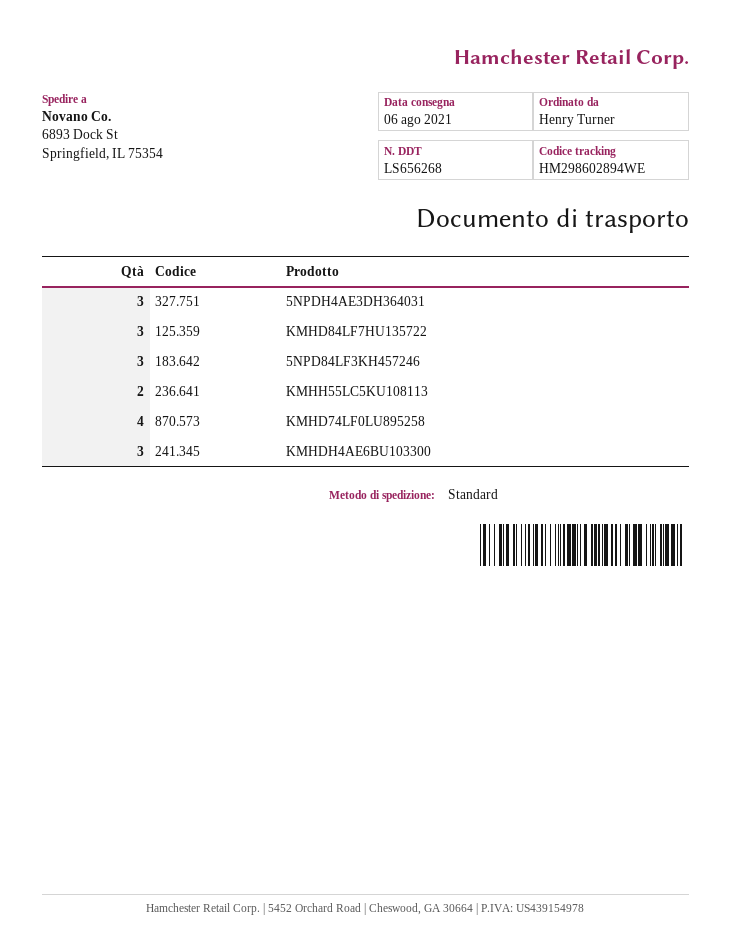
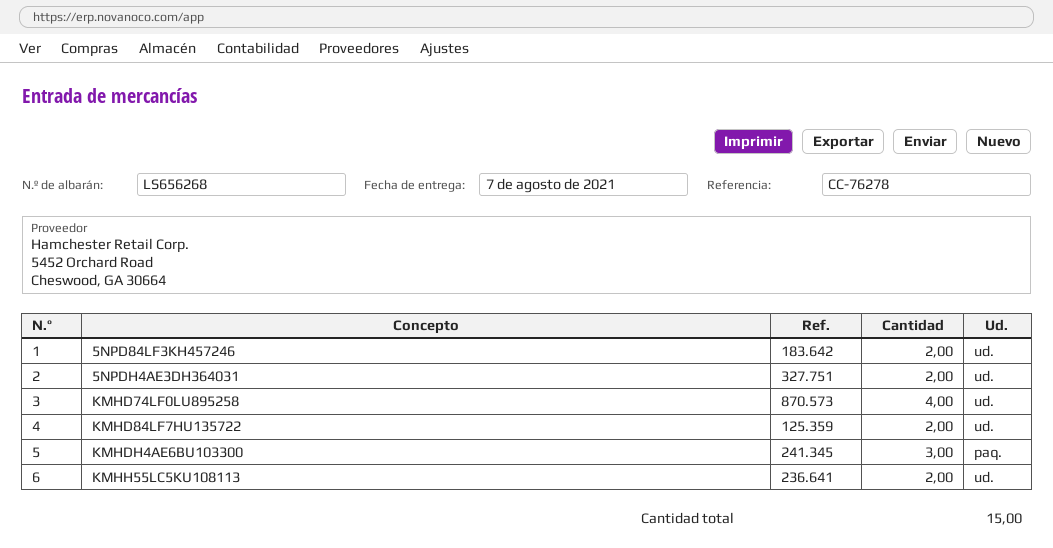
delivery date: 2021-08-06 -> 2021-08-07
5NPDH4AE3DH364031: 3 -> 2
KMHD84LF7HU135722: 3 -> 2
5NPD84LF3KH457246: 3 -> 2

